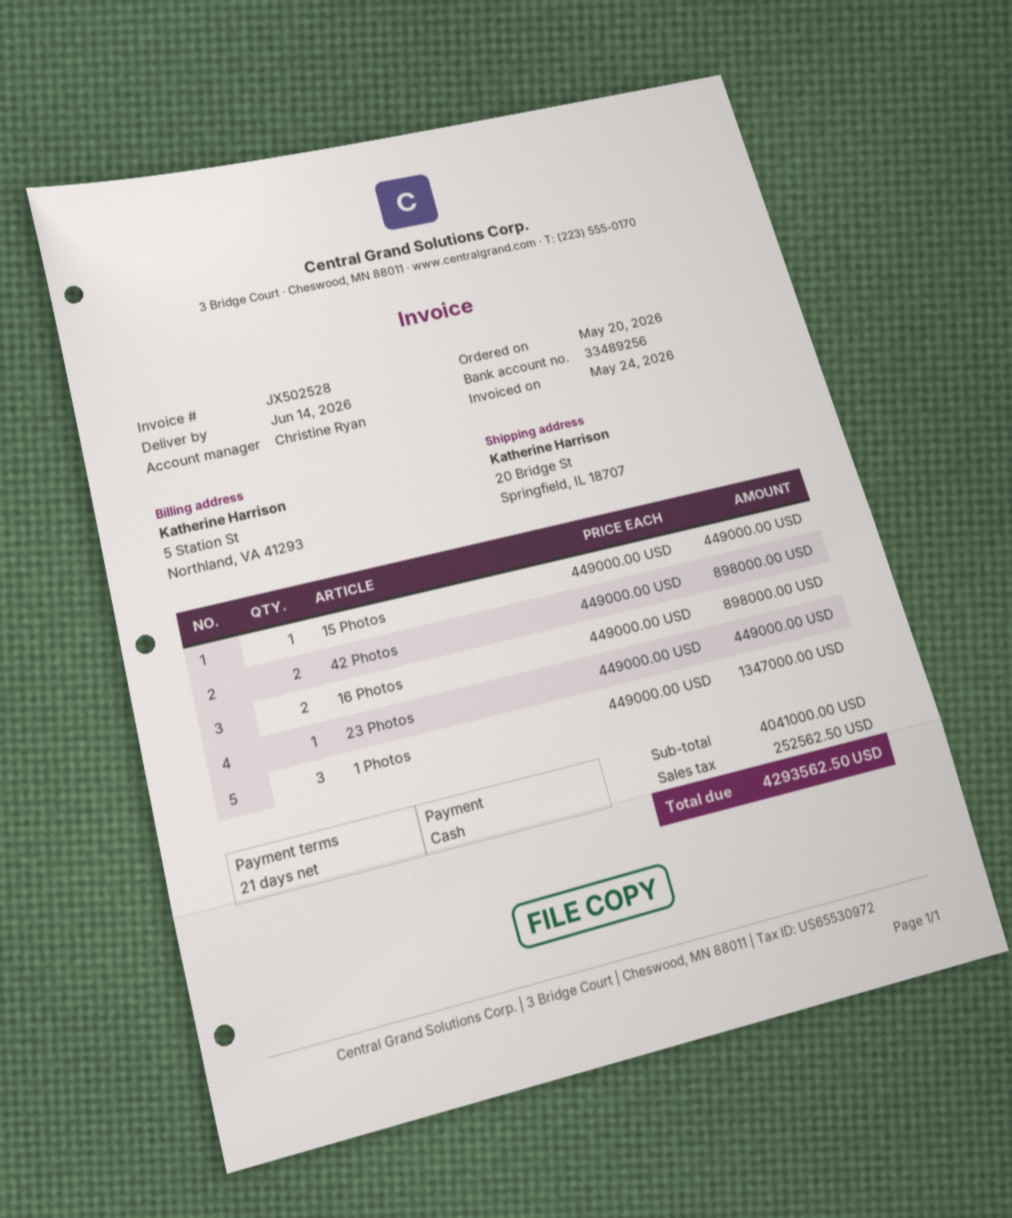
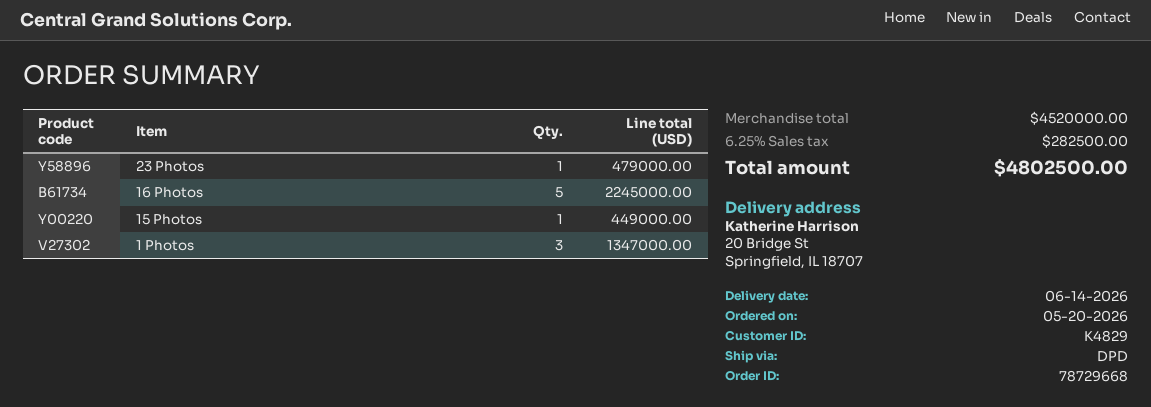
42 Photos: 2 for 898000.00 -> none
16 Photos: 2 for 898000.00 -> 5 for 2245000.00
23 Photos: 1 for 449000.00 -> 1 for 479000.00
subtotal: 4041000.00 -> 4520000.00
tax: 252562.50 -> 282500.00
total: 4293562.50 -> 4802500.00

